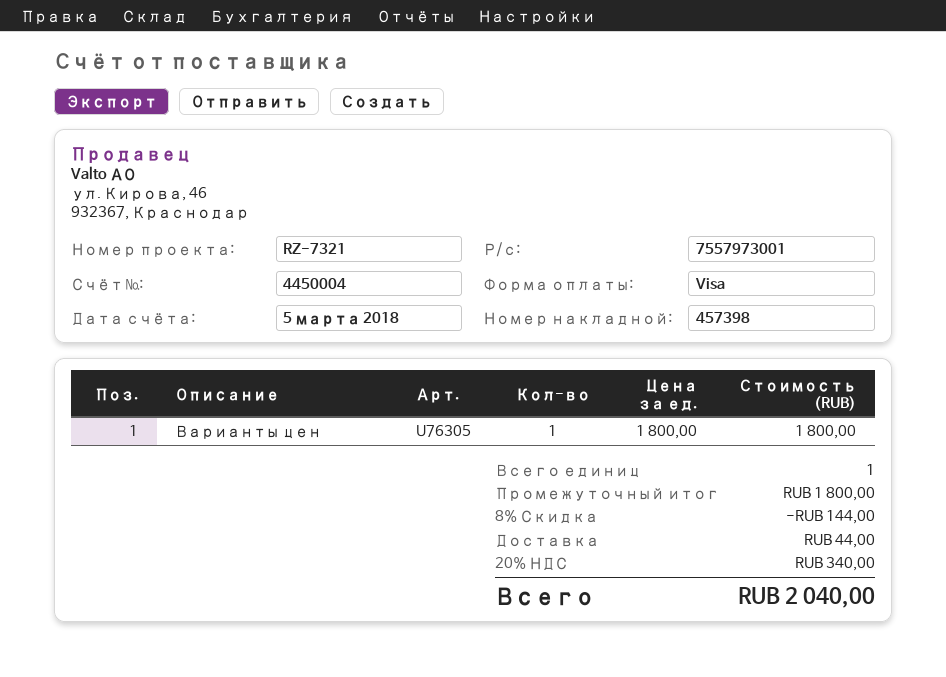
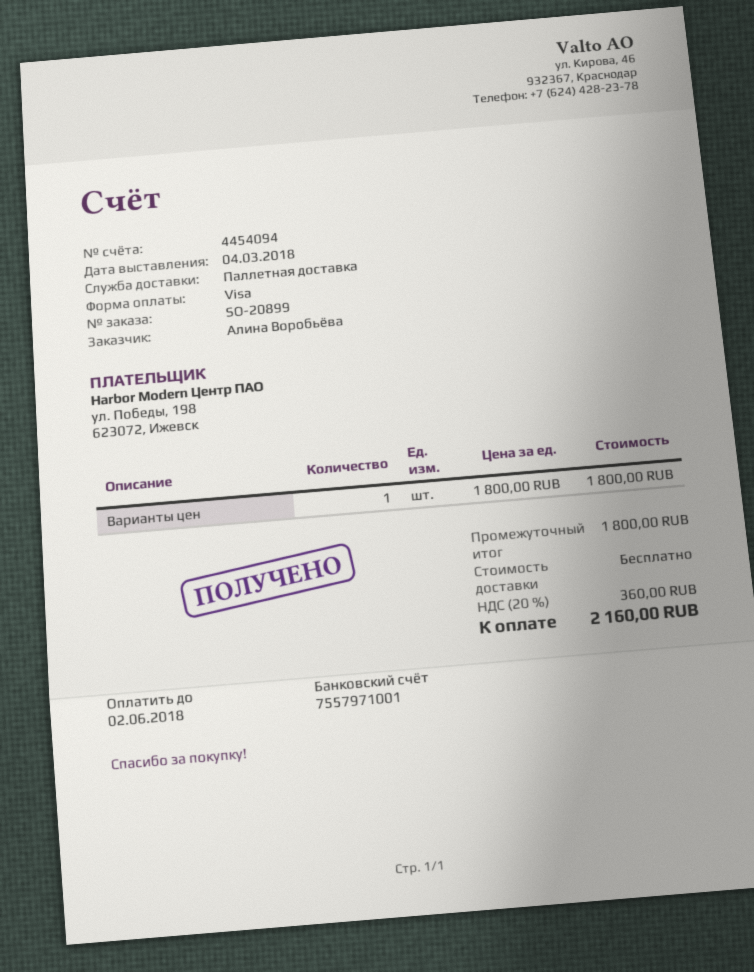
invoice number: 4450004 -> 4454094
invoice date: 2018-03-05 -> 2018-03-04
bank account: 7557973001 -> 7557971001
discount: 8% = 144.00 -> none
shipping: 44.00 -> 0.00
tax: 20% = 340.00 -> 20% = 360.00
total: 2040.00 -> 2160.00

